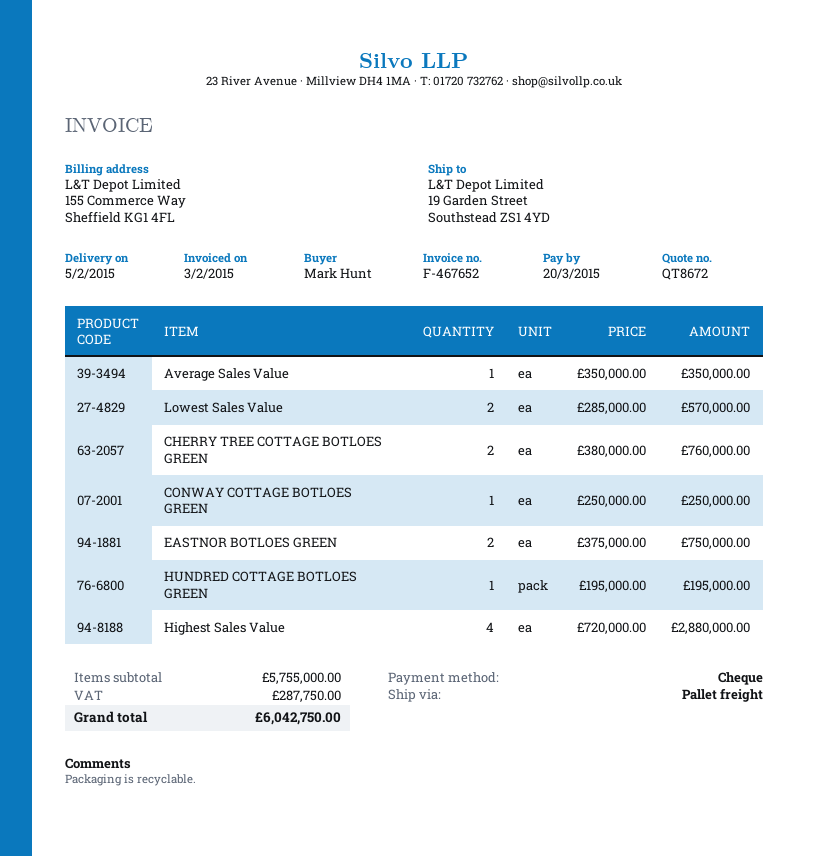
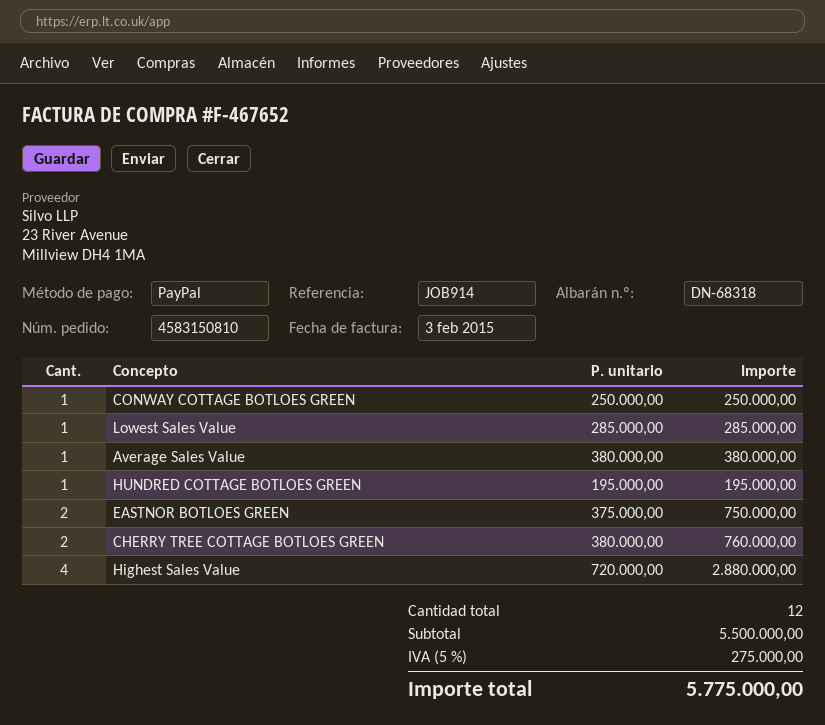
payment method: cheque -> PayPal
Average Sales Value: 1 x 350000.00 = 350000.00 -> 1 x 380000.00 = 380000.00
Lowest Sales Value: 2 x 285000.00 = 570000.00 -> 1 x 285000.00 = 285000.00
subtotal: 5755000.00 -> 5500000.00
tax: 287750.00 -> 275000.00
total: 6042750.00 -> 5775000.00

